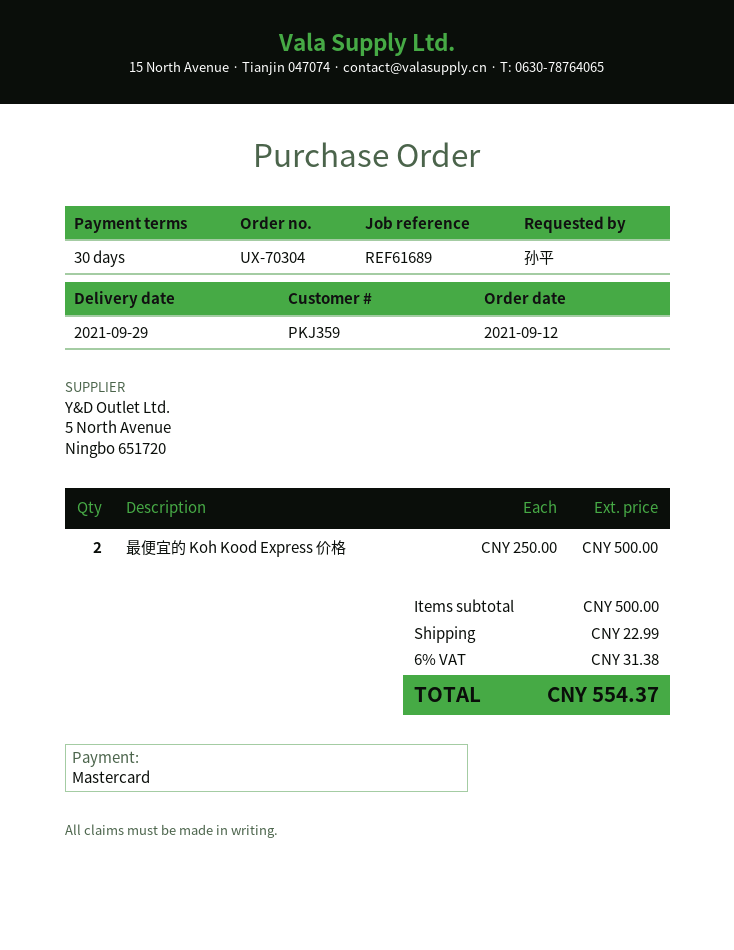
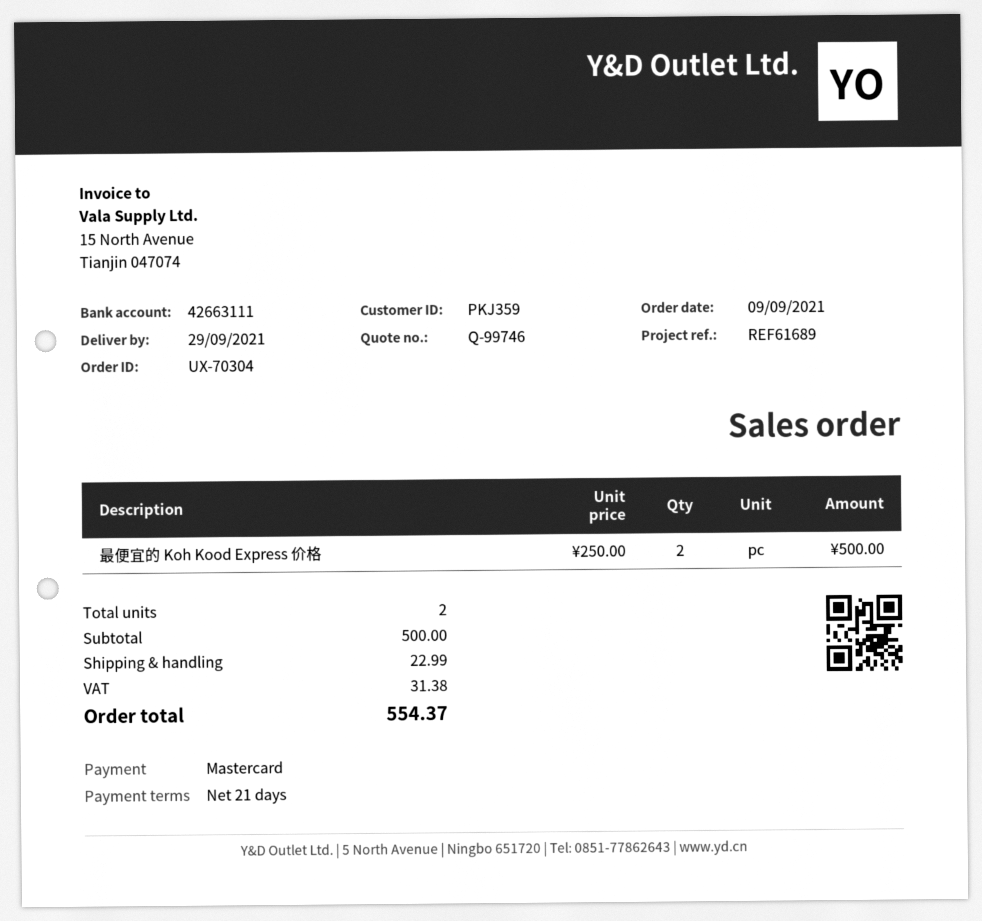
order date: 2021-09-12 -> 2021-09-09
payment terms: 30 days -> 21 days

